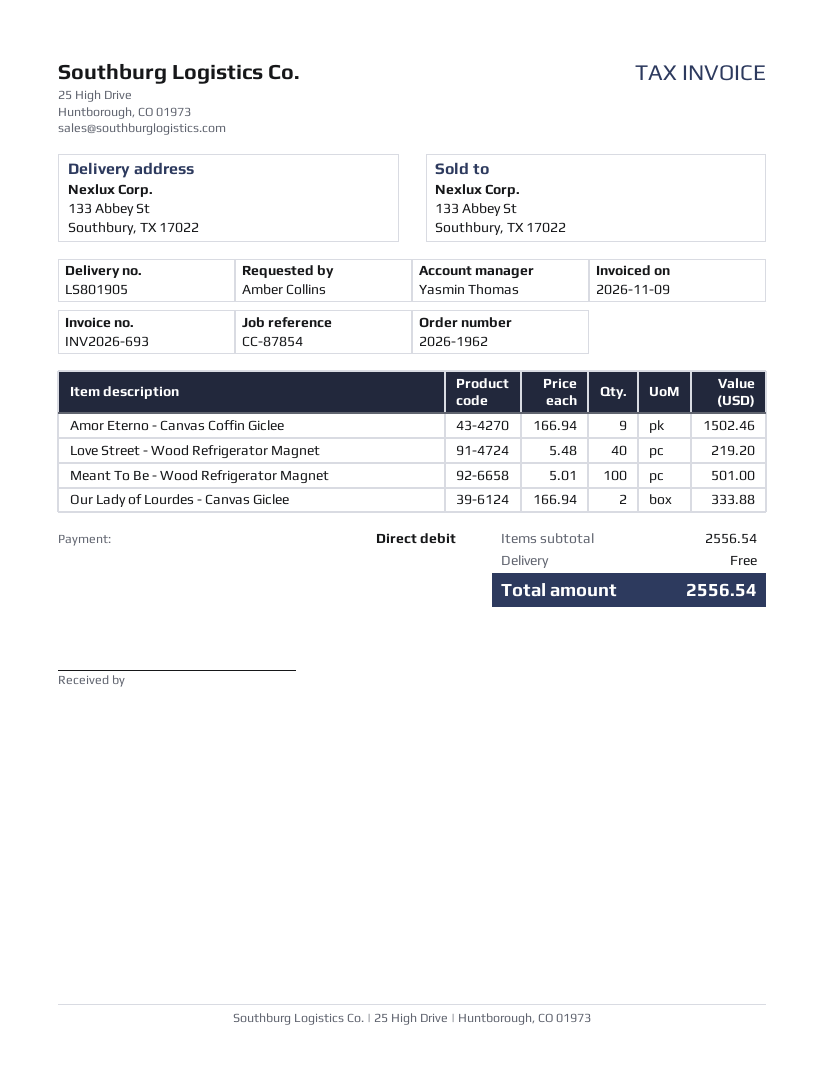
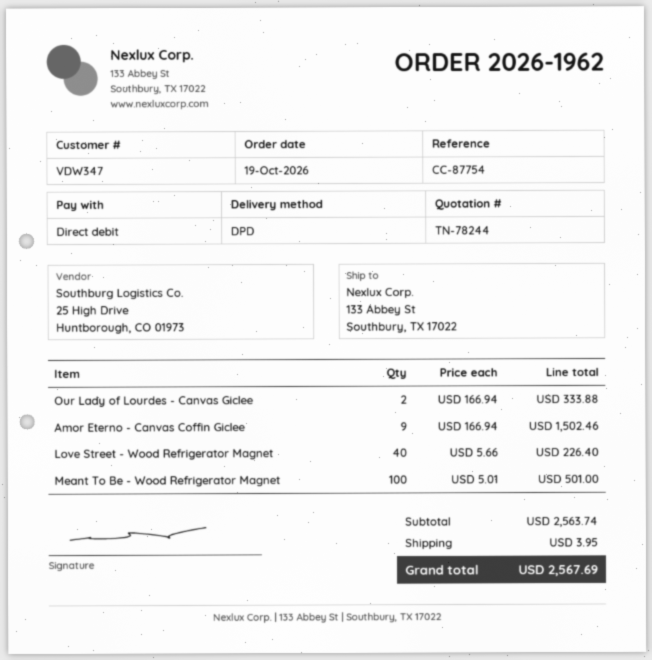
reference: CC-87854 -> CC-87754
Love Street - Wood Refrigerator Magnet: 40 x 5.48 = 219.20 -> 40 x 5.66 = 226.40
subtotal: 2556.54 -> 2563.74
shipping: 0.00 -> 3.95
total: 2556.54 -> 2567.69

